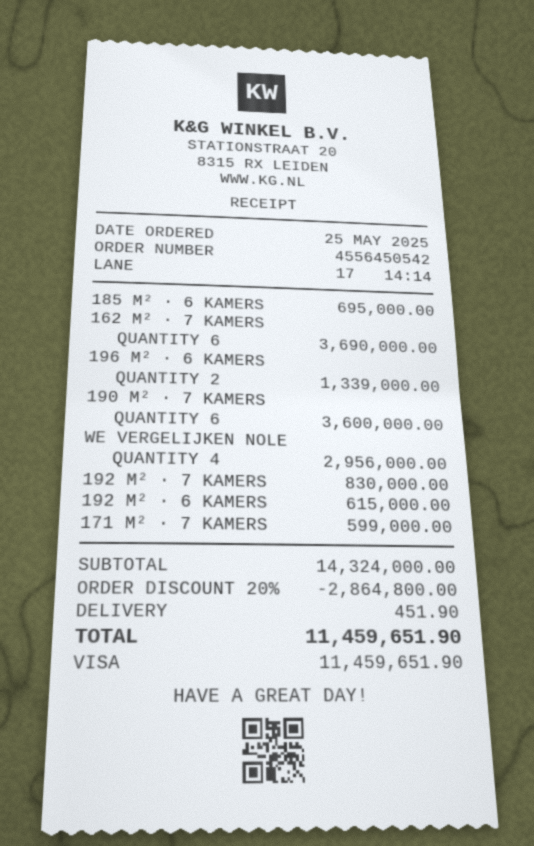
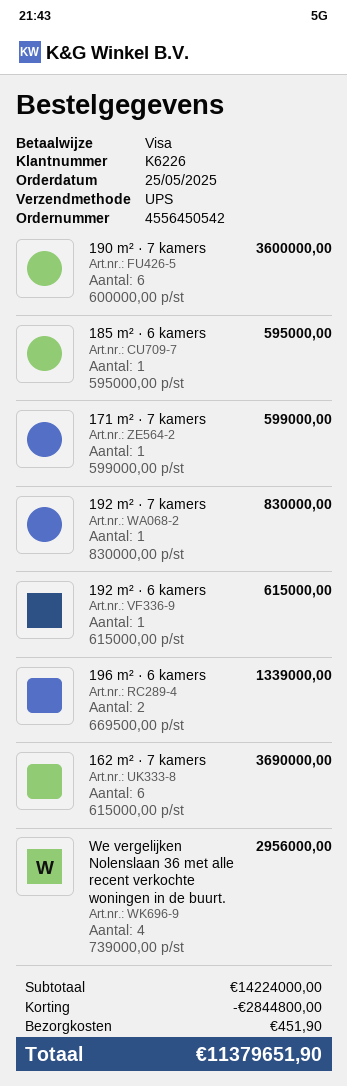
185 M² · 6 KAMERS: 1 for 695000.00 -> 1 for 595000.00
subtotal: 14324000.00 -> 14224000.00
discount: 2864800.00 -> 2844800.00
total: 11459651.90 -> 11379651.90

